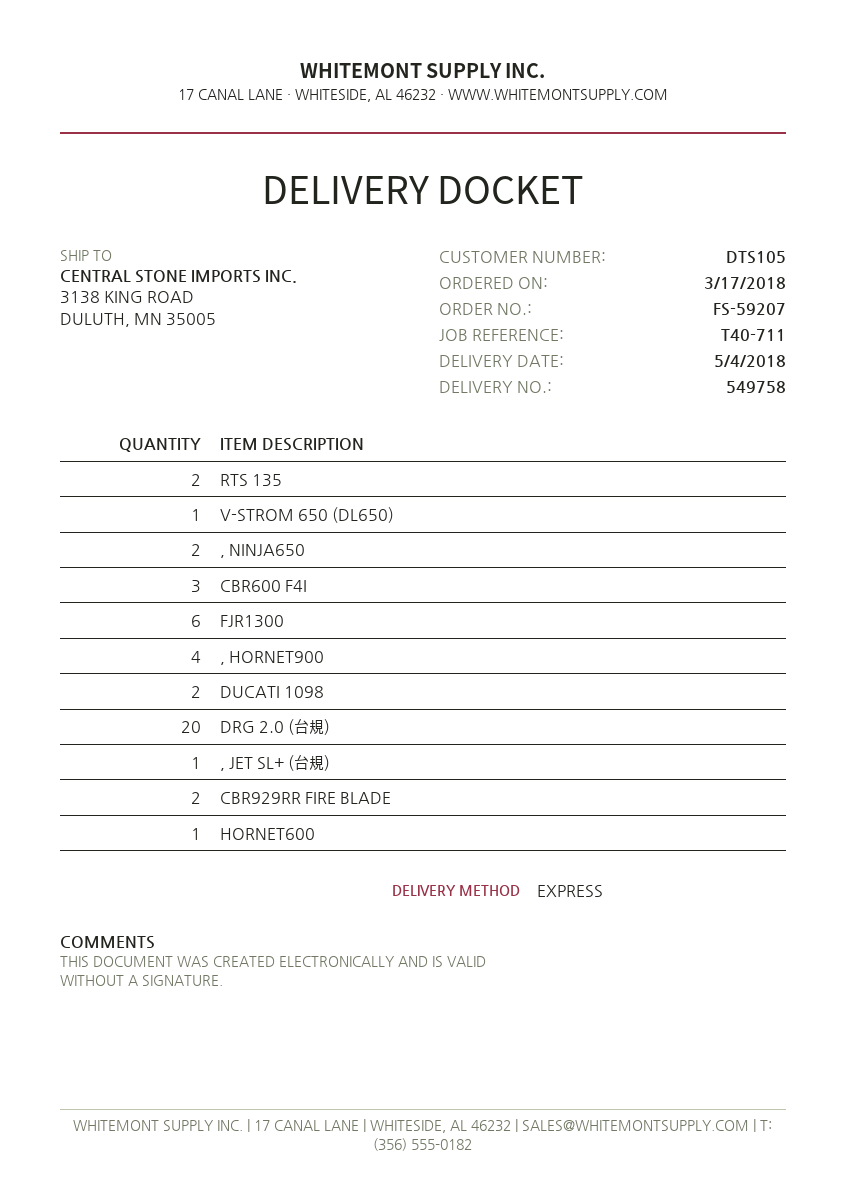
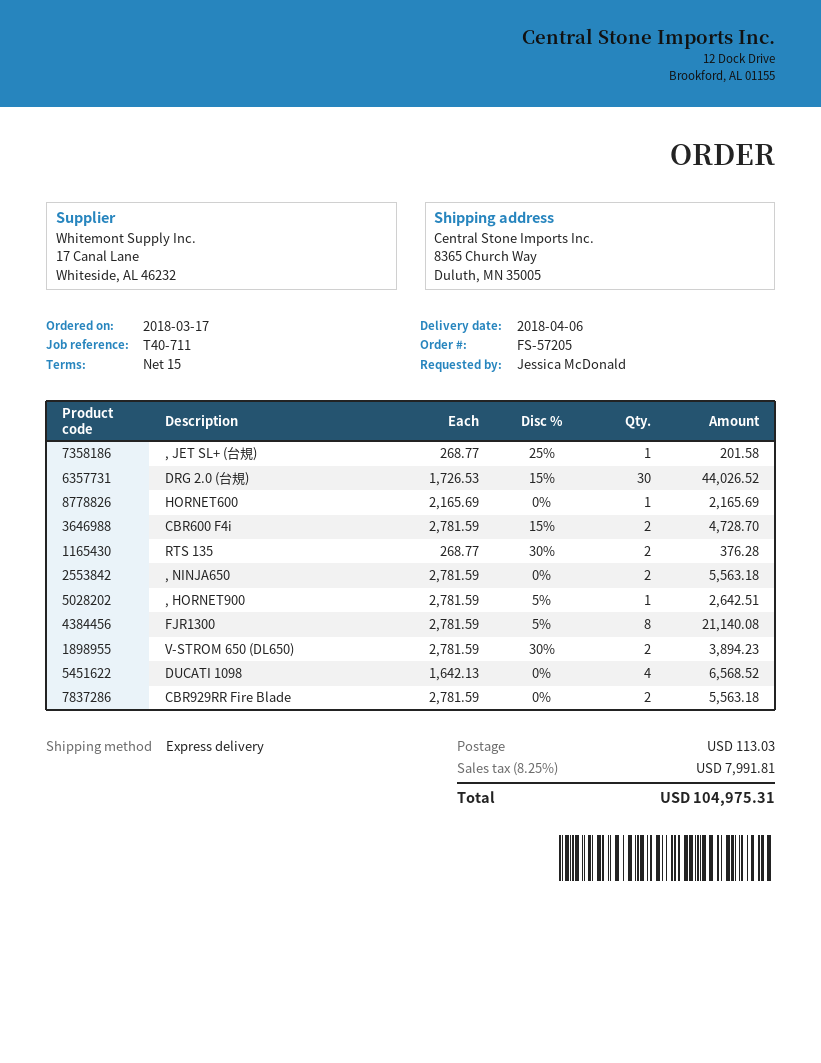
order number: FS-59207 -> FS-57205
delivery date: 2018-05-04 -> 2018-04-06
ship to: 3138 KING ROAD, DULUTH, MN 35005 -> 8365 Church Way, Duluth, MN 35005
V-STROM 650 (DL650): 1 -> 2
CBR600 F4I: 3 -> 2
FJR1300: 6 -> 8
, HORNET900: 4 -> 1
DUCATI 1098: 2 -> 4
DRG 2.0 (台規): 20 -> 30

